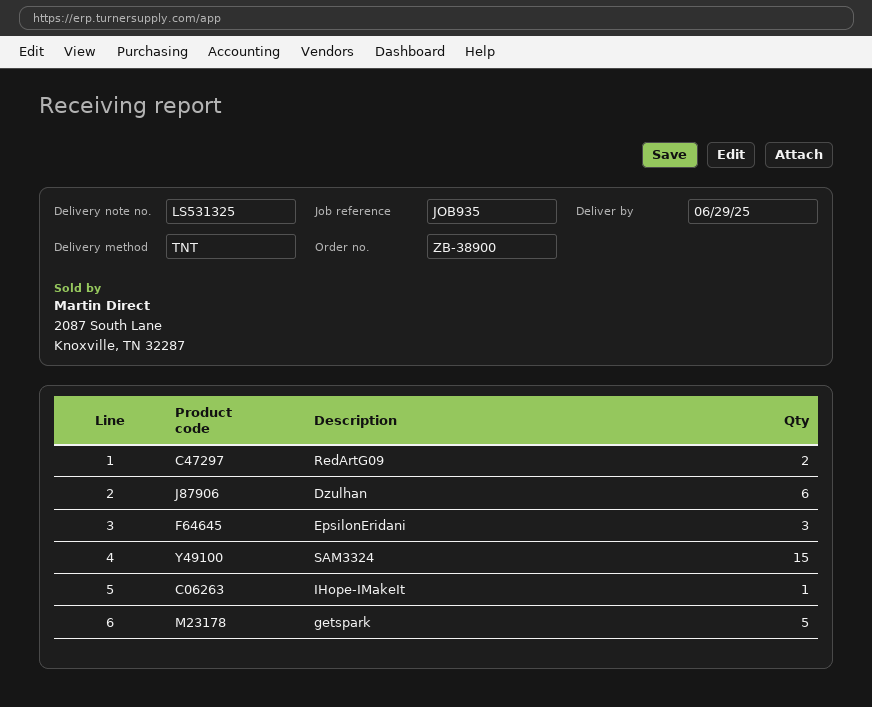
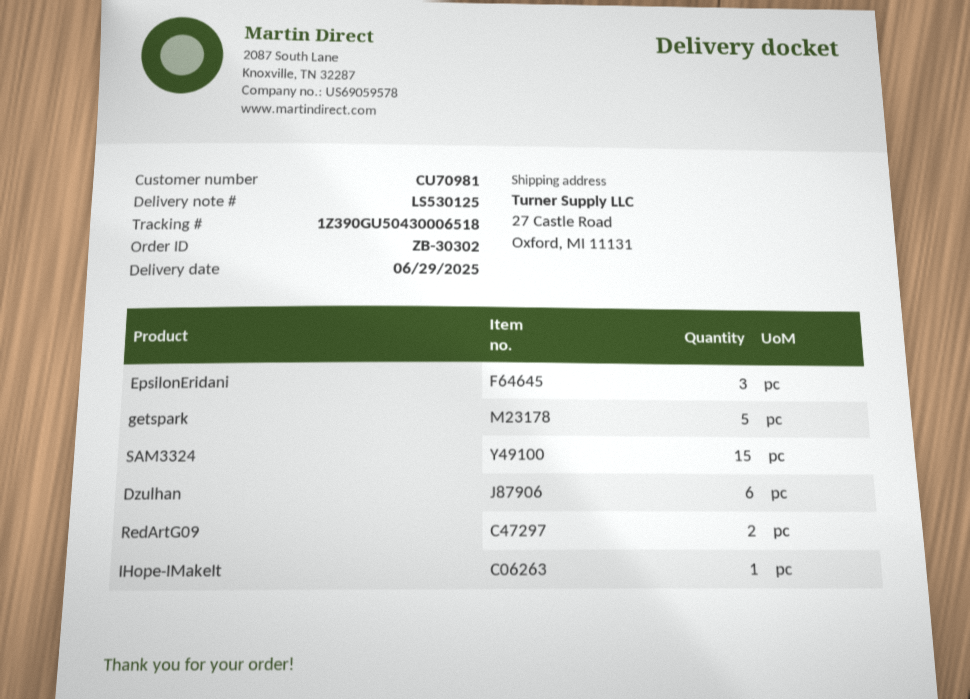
order number: ZB-38900 -> ZB-30302
delivery note number: LS531325 -> LS530125

